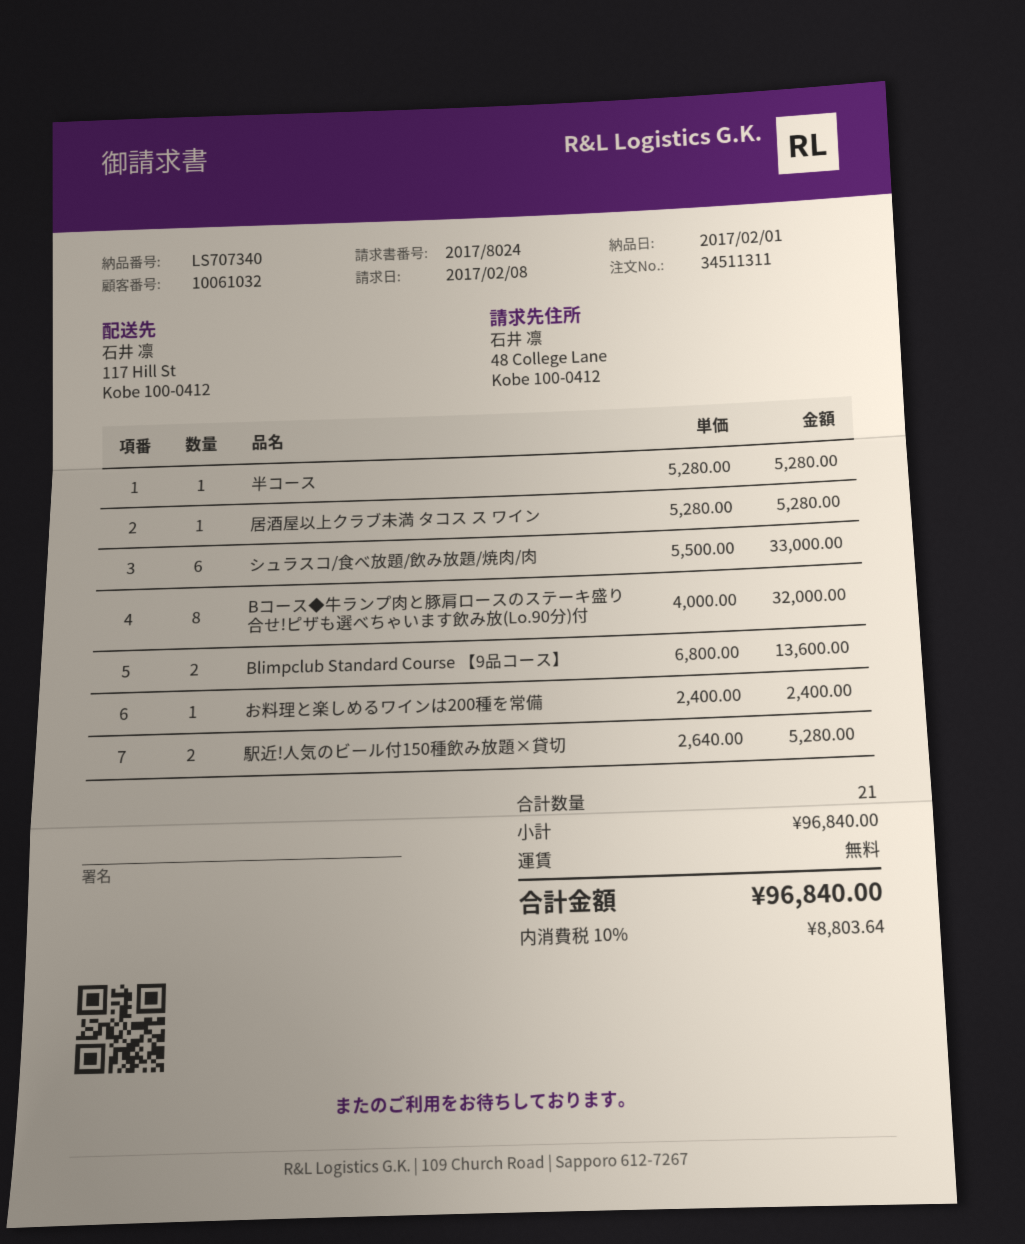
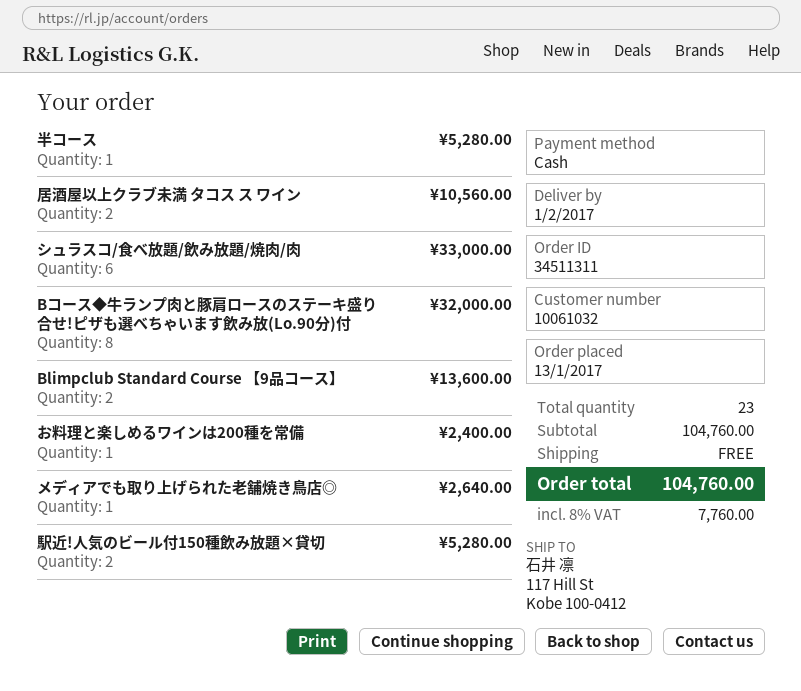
居酒屋以上クラブ未満 タコス ス ワイン: 1 for 5280.00 -> 2 for 10560.00
メディアでも取り上げられた老舗焼き鳥店◎: none -> 1 for 2640.00
total quantity: 21 -> 23
subtotal: 96840.00 -> 104760.00
tax: 10% = 8803.64 -> 8% = 7760.00
total: 96840.00 -> 104760.00

